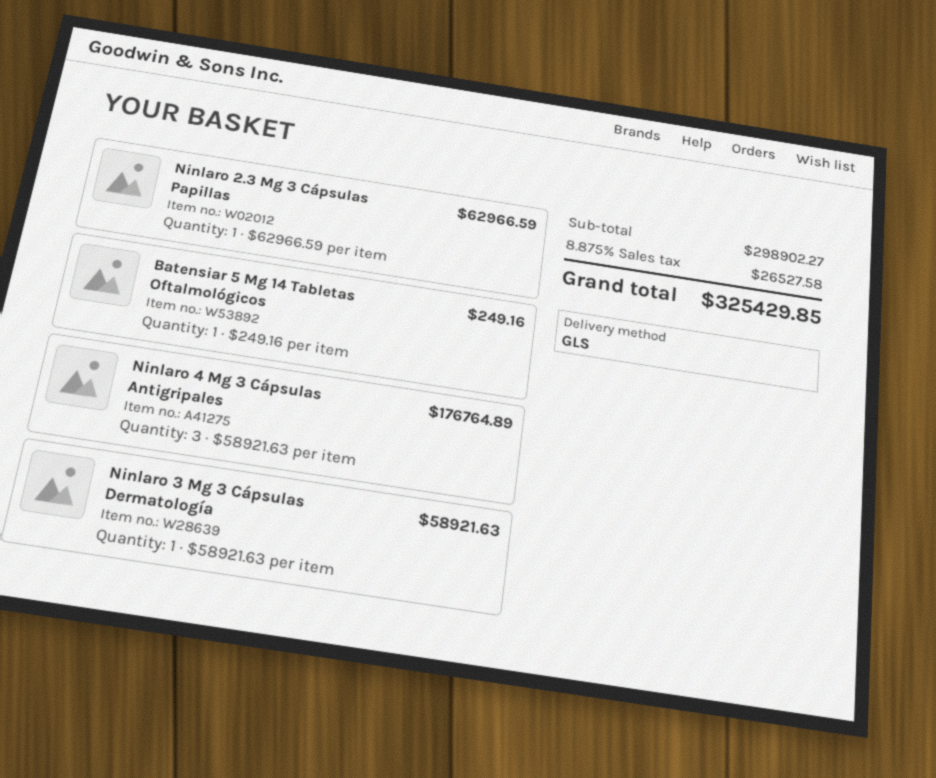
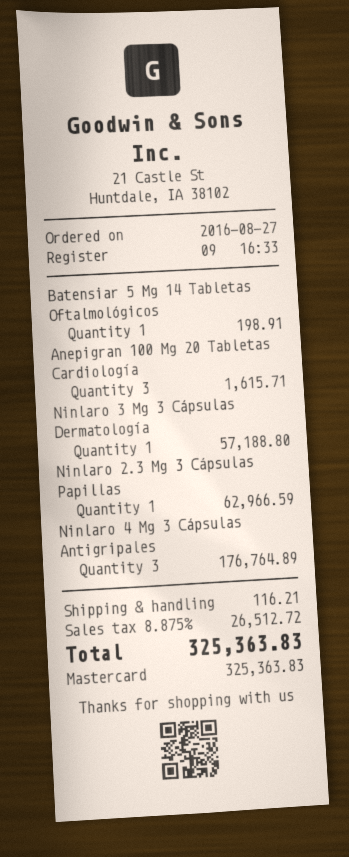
Batensiar 5 Mg 14 Tabletas Oftalmológicos: 1 for 249.16 -> 1 for 198.91
Ninlaro 3 Mg 3 Cápsulas Dermatología: 1 for 58921.63 -> 1 for 57188.80
Anepigran 100 Mg 20 Tabletas Cardiología: none -> 3 for 1615.71
shipping: none -> 116.21
tax: 8.875% = 26527.58 -> 8.875% = 26512.72
total: 325429.85 -> 325363.83

